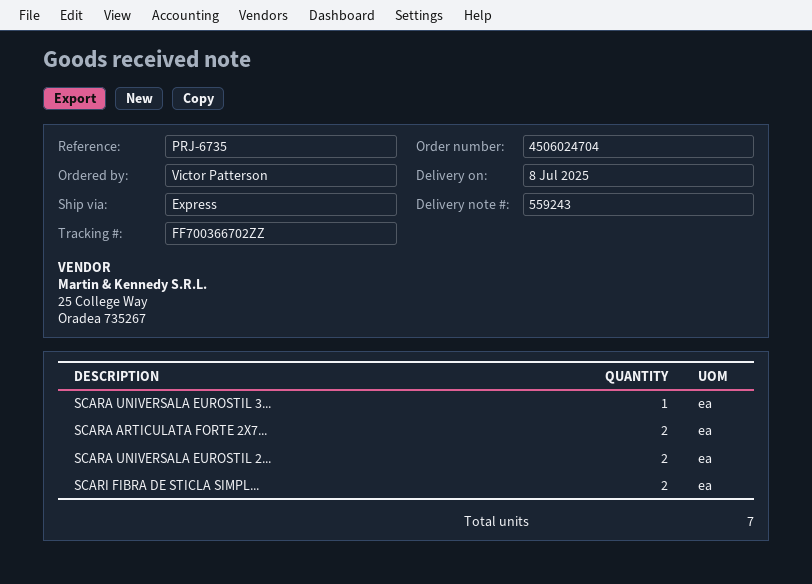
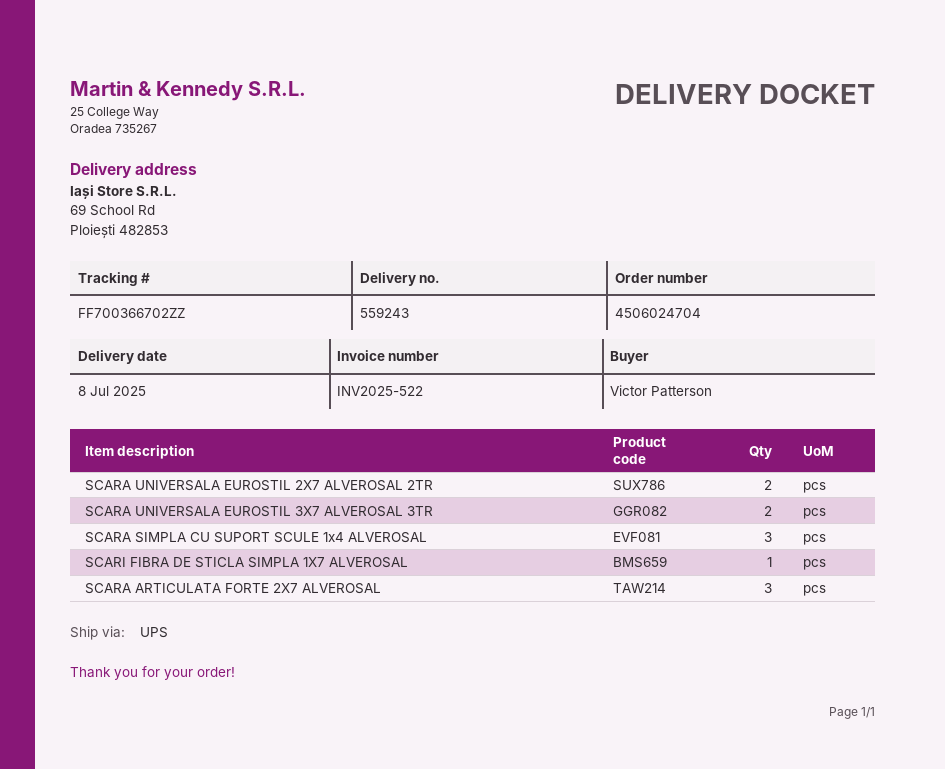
shipping method: express -> UPS
SCARA UNIVERSALA EUROSTIL 3...: 1 -> 2
SCARA ARTICULATA FORTE 2X7...: 2 -> 3
SCARI FIBRA DE STICLA SIMPL...: 2 -> 1
SCARA SIMPLA CU SUPORT SCULE 1x4 ALVEROSAL: none -> 3

